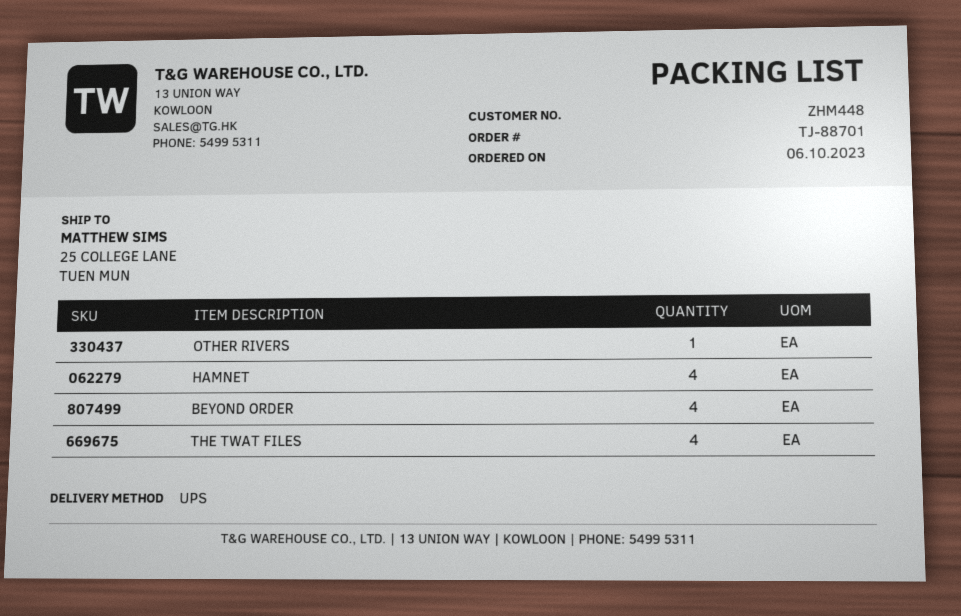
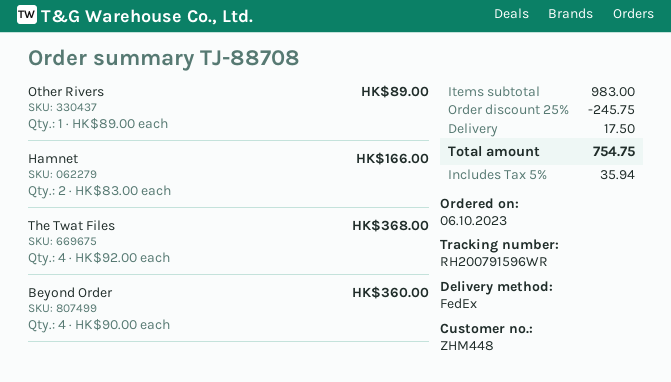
order number: TJ-88701 -> TJ-88708
shipping method: UPS -> FedEx
HAMNET: 4 -> 2

